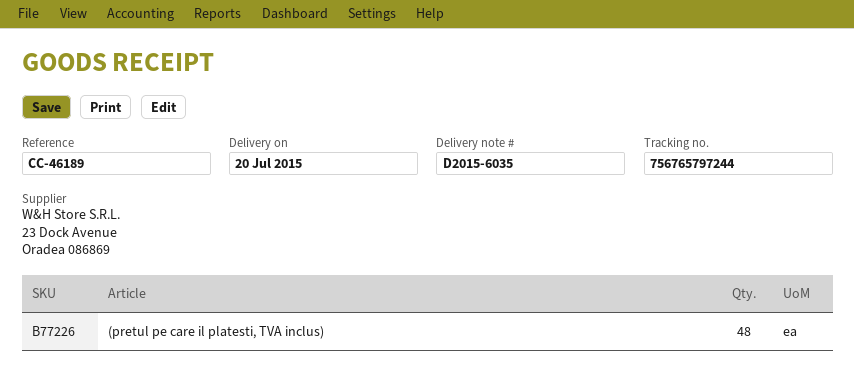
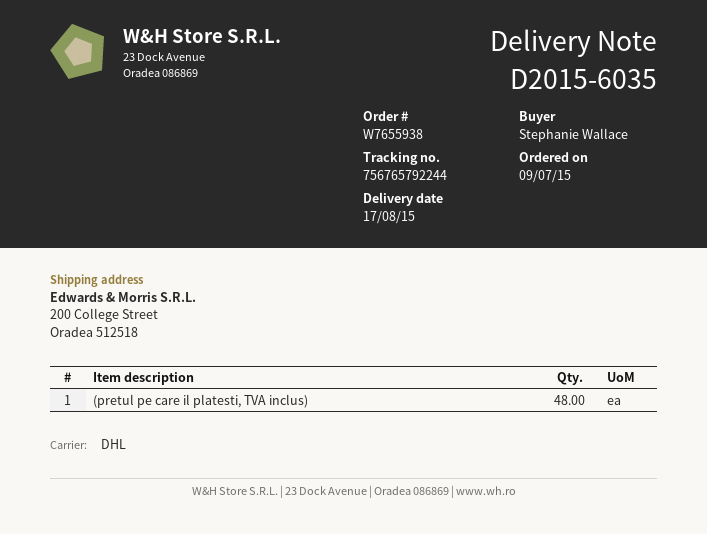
delivery date: 2015-07-20 -> 2015-08-17
tracking number: 756765797244 -> 756765792244

